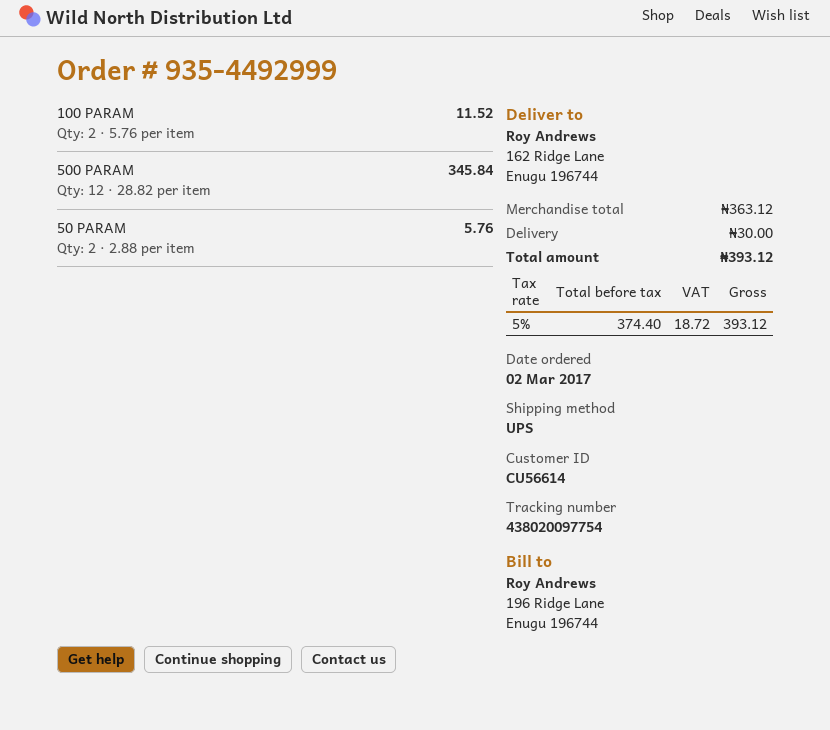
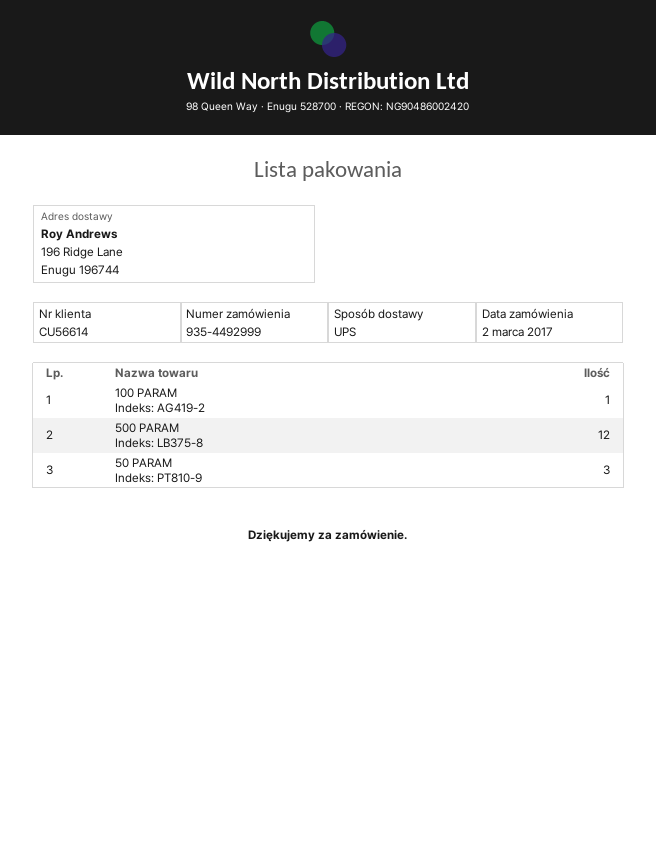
ship to: 162 Ridge Lane, Enugu 196744 -> 196 Ridge Lane, Enugu 196744
100 PARAM: 2 -> 1
50 PARAM: 2 -> 3

